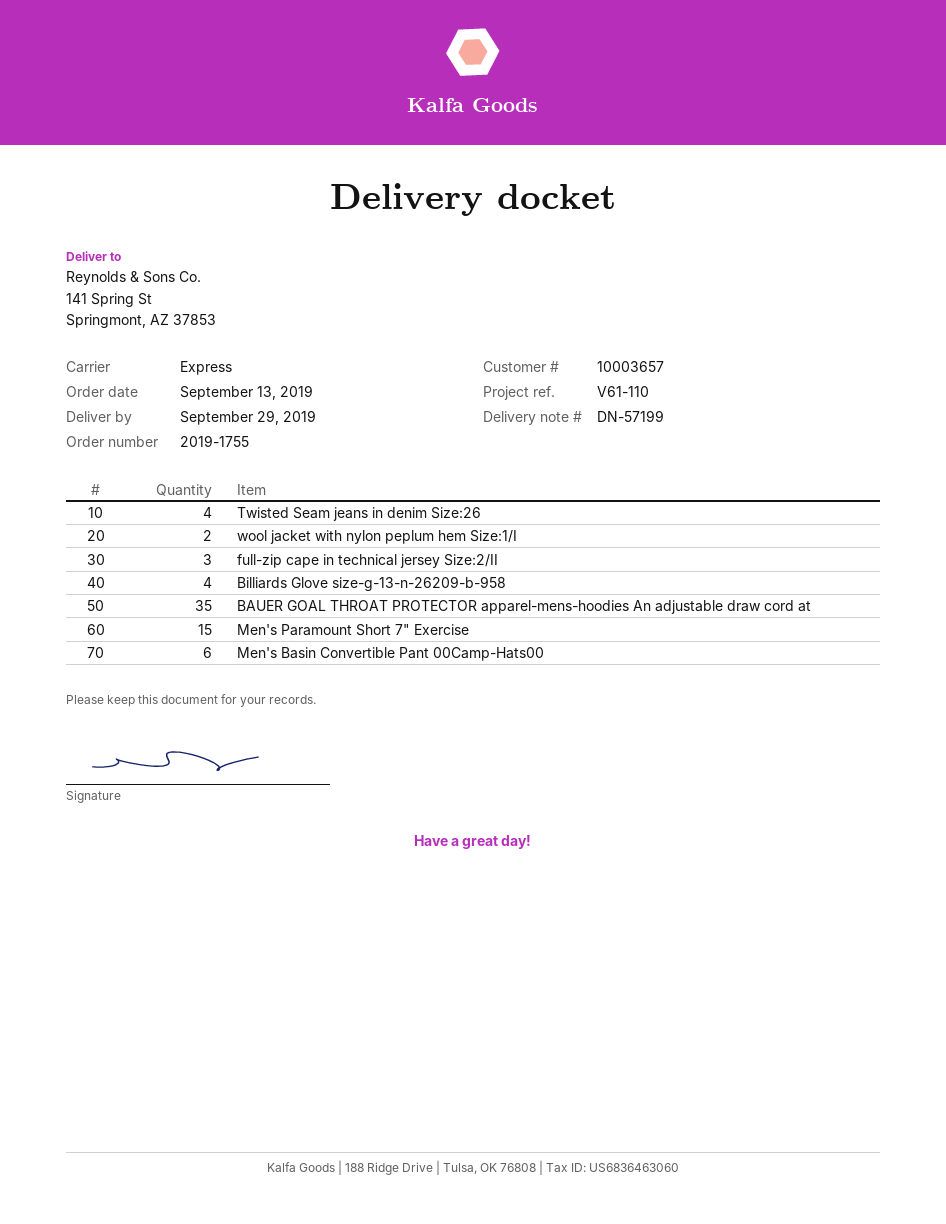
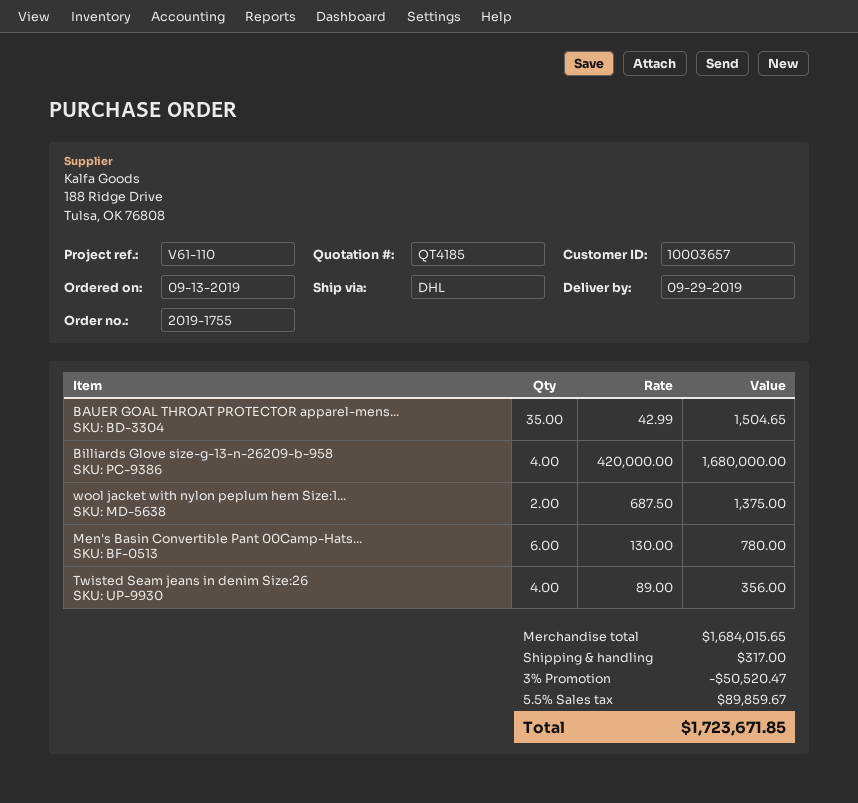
shipping method: express -> DHL
full-zip cape in technical jersey Size:2/II: 3 -> none
Men's Paramount Short 7" Exercise: 15 -> none

